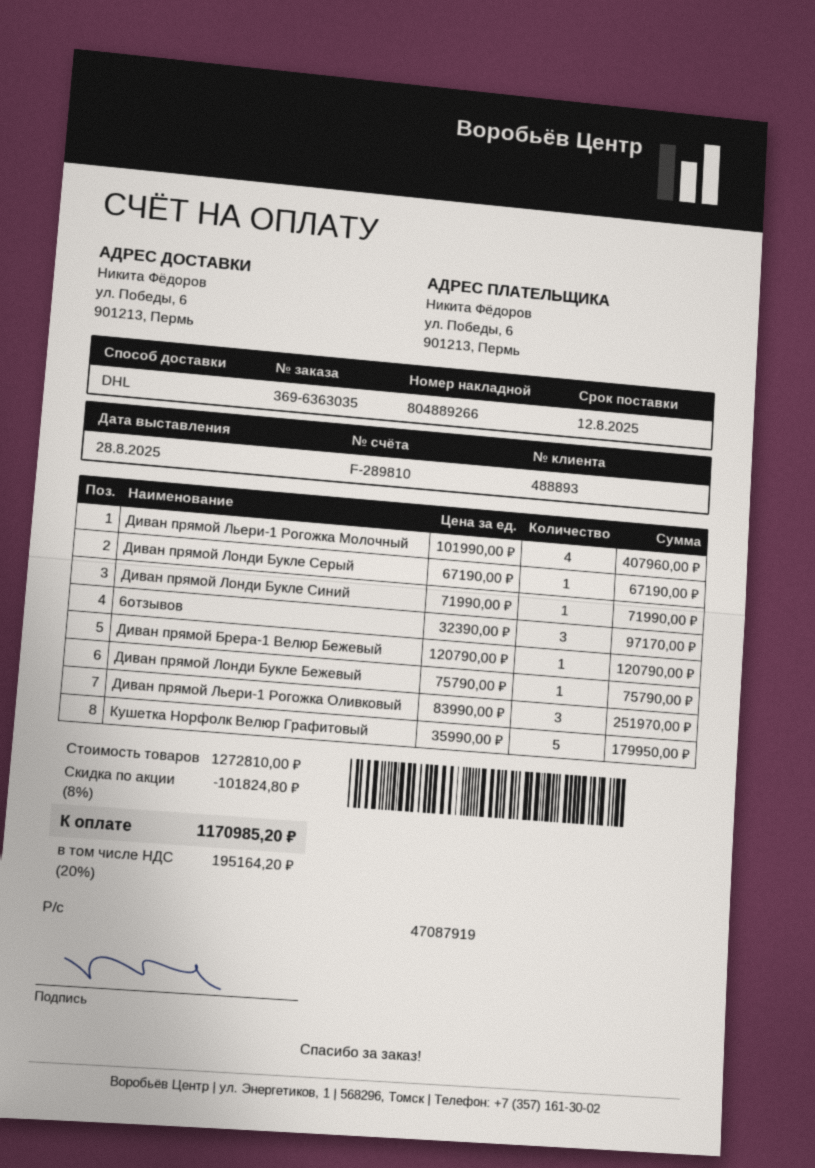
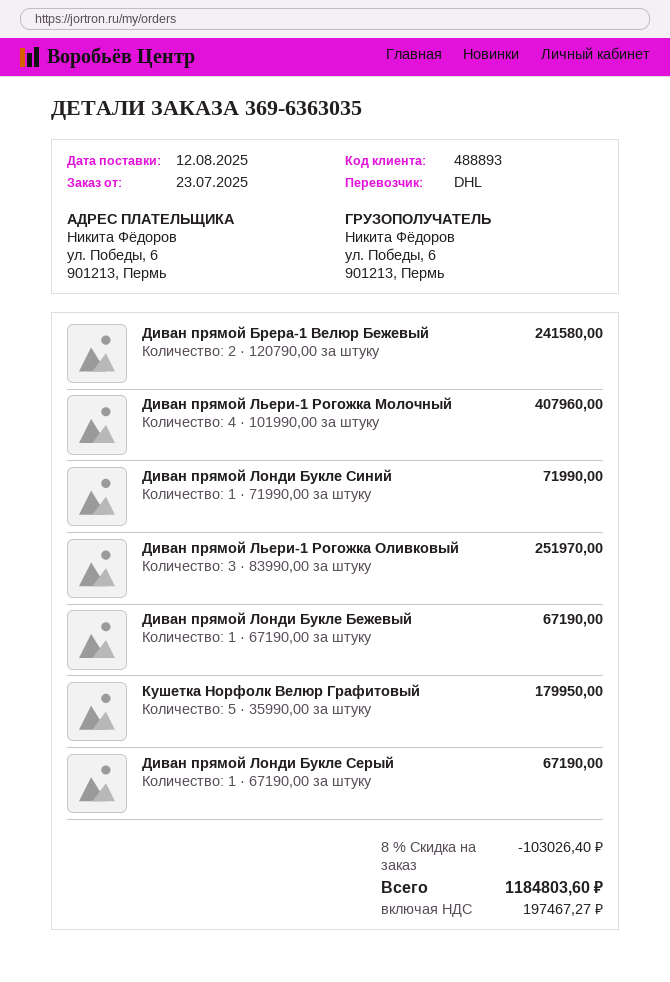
6отзывов: 3 x 32390.00 = 97170.00 -> none
Диван прямой Брера-1 Велюр Бежевый: 1 x 120790.00 = 120790.00 -> 2 x 120790.00 = 241580.00
Диван прямой Лонди Букле Бежевый: 1 x 75790.00 = 75790.00 -> 1 x 67190.00 = 67190.00
discount: 8% = 101824.80 -> 8% = 103026.40
tax: 195164.20 -> 197467.27
total: 1170985.20 -> 1184803.60

